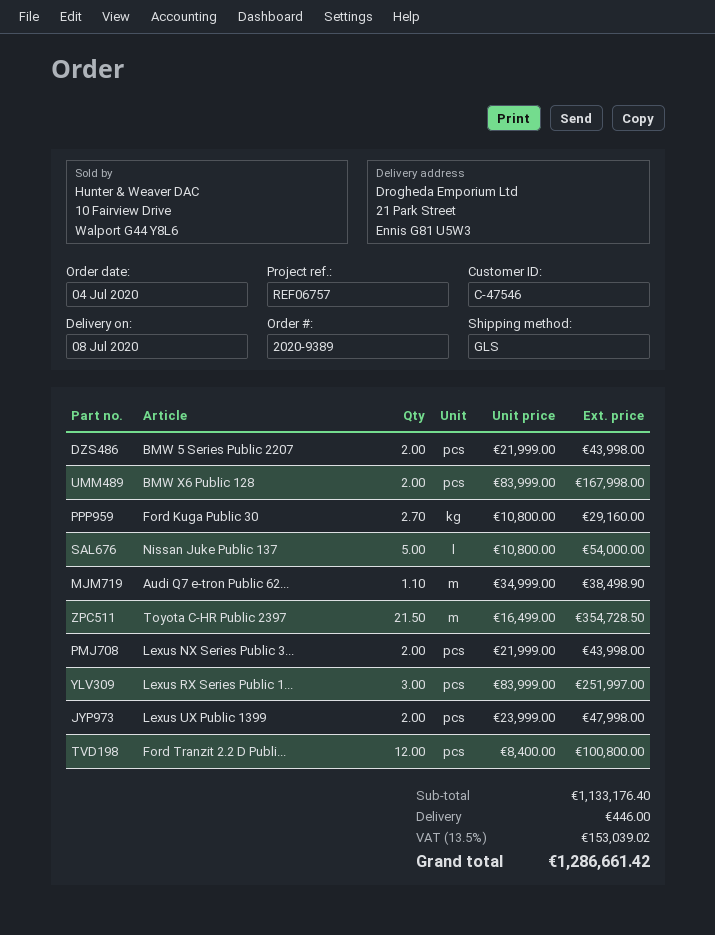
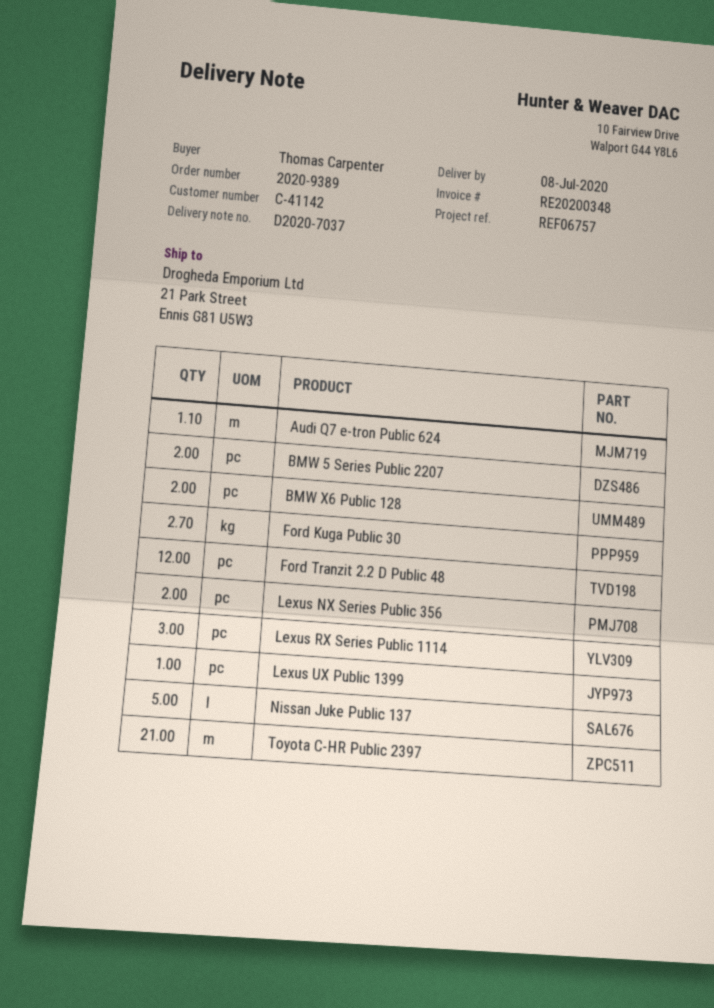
customer number: C-47546 -> C-41142
Toyota C-HR Public 2397: 21.5 -> 21
Lexus UX Public 1399: 2 -> 1

